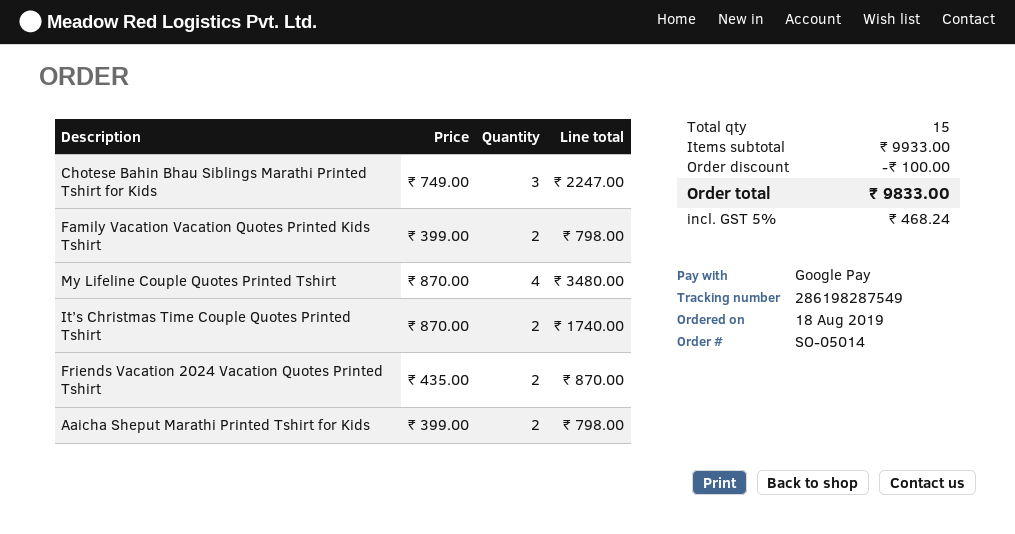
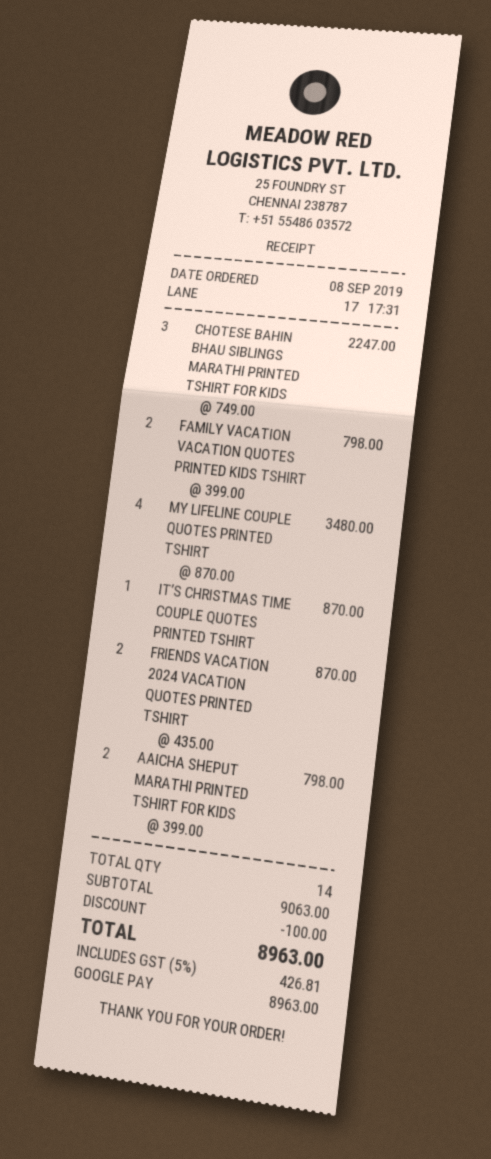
order date: 2019-08-18 -> 2019-09-08
It’s Christmas Time Couple Quotes Printed Tshirt: 2 x 870.00 = 1740.00 -> 1 x 870.00 = 870.00
total quantity: 15 -> 14
subtotal: 9933.00 -> 9063.00
tax: 5% = 468.24 -> 5% = 426.81
total: 9833.00 -> 8963.00

